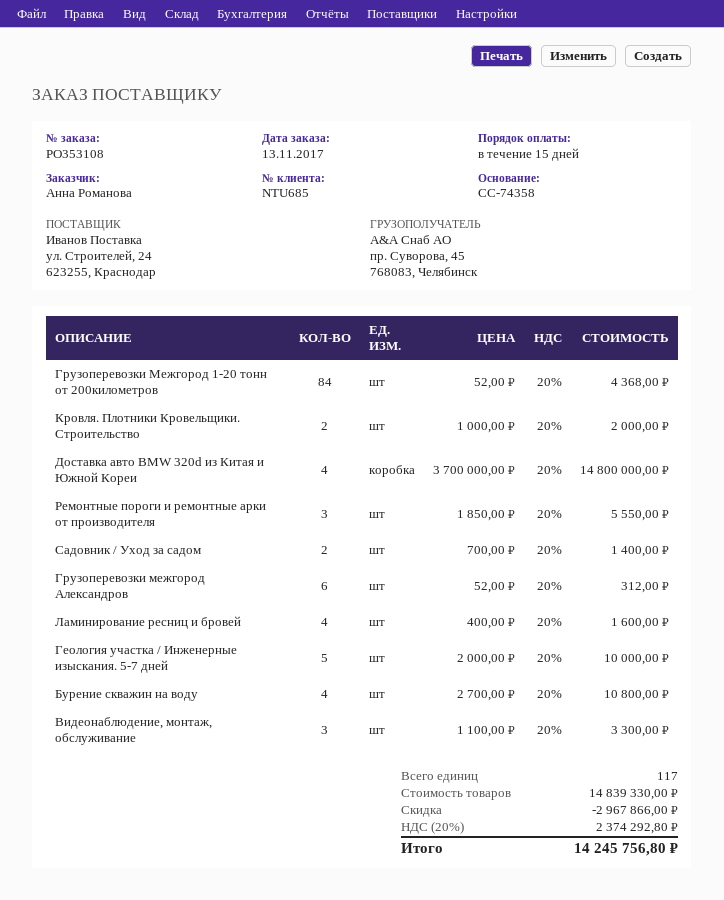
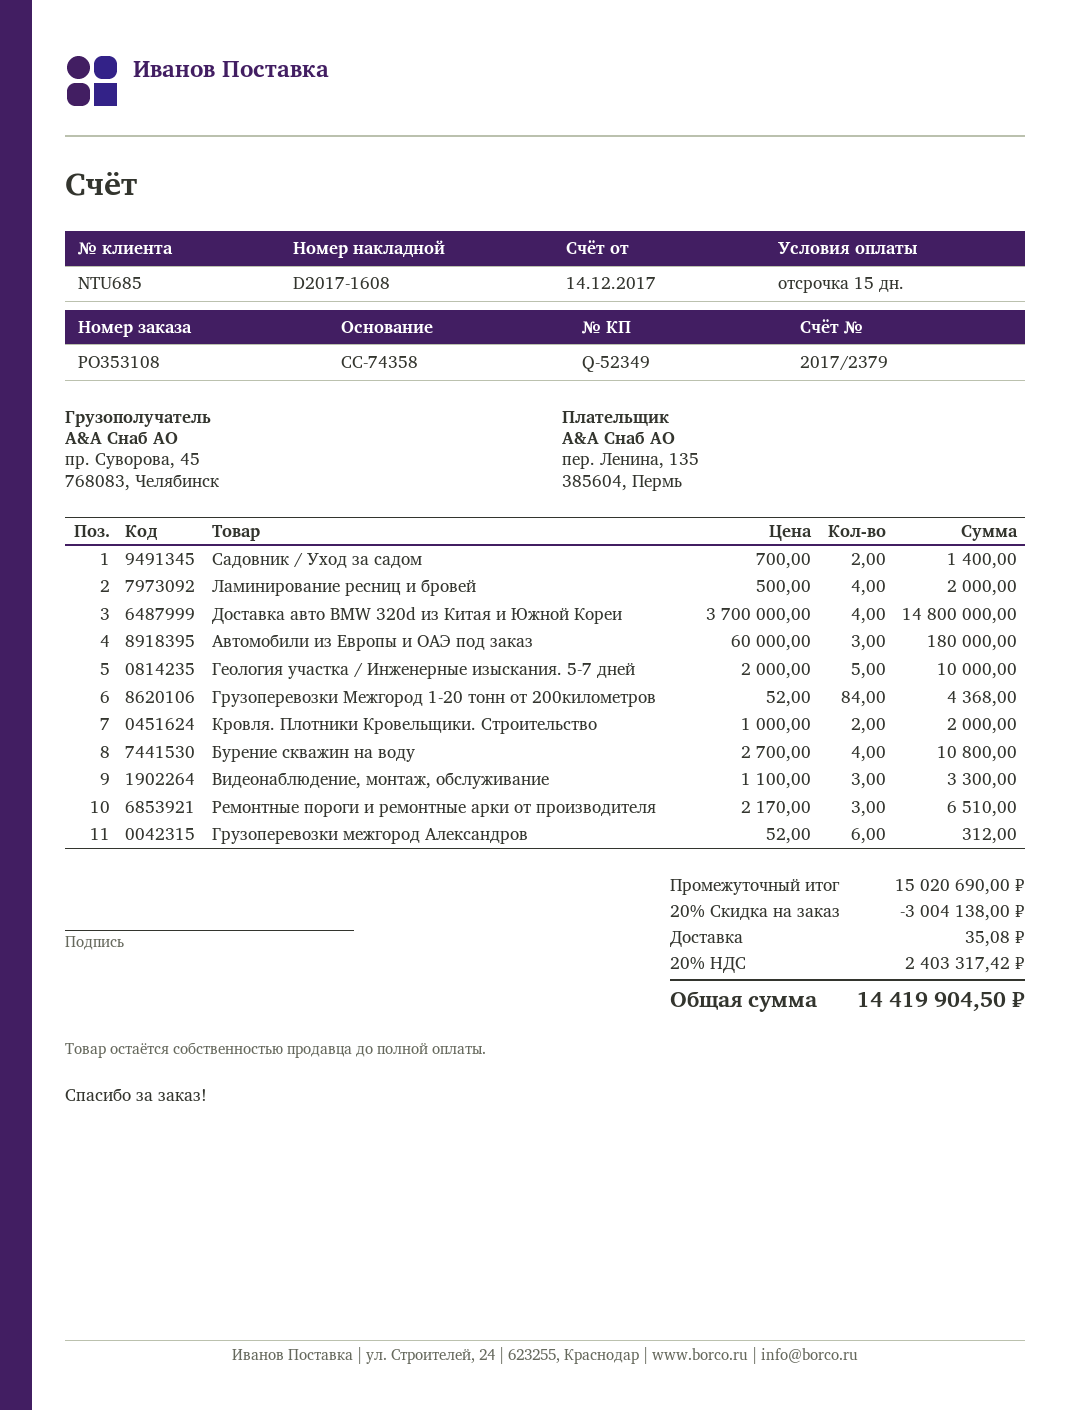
Ремонтные пороги и ремонтные арки от производителя: 3 x 1850.00 = 5550.00 -> 3 x 2170.00 = 6510.00
Ламинирование ресниц и бровей: 4 x 400.00 = 1600.00 -> 4 x 500.00 = 2000.00
Автомобили из Европы и ОАЭ под заказ: none -> 3 x 60000.00 = 180000.00
subtotal: 14839330.00 -> 15020690.00
discount: 2967866.00 -> 3004138.00
shipping: none -> 35.08
tax: 20% = 2374292.80 -> 20% = 2403317.42
total: 14245756.80 -> 14419904.50

